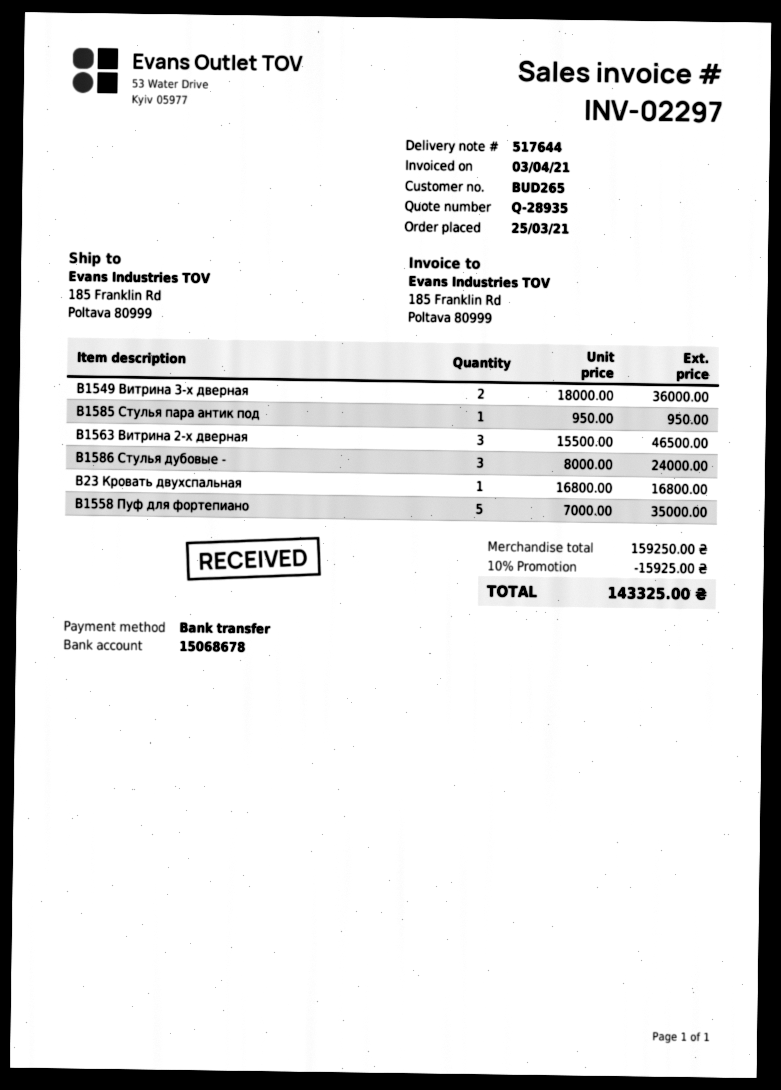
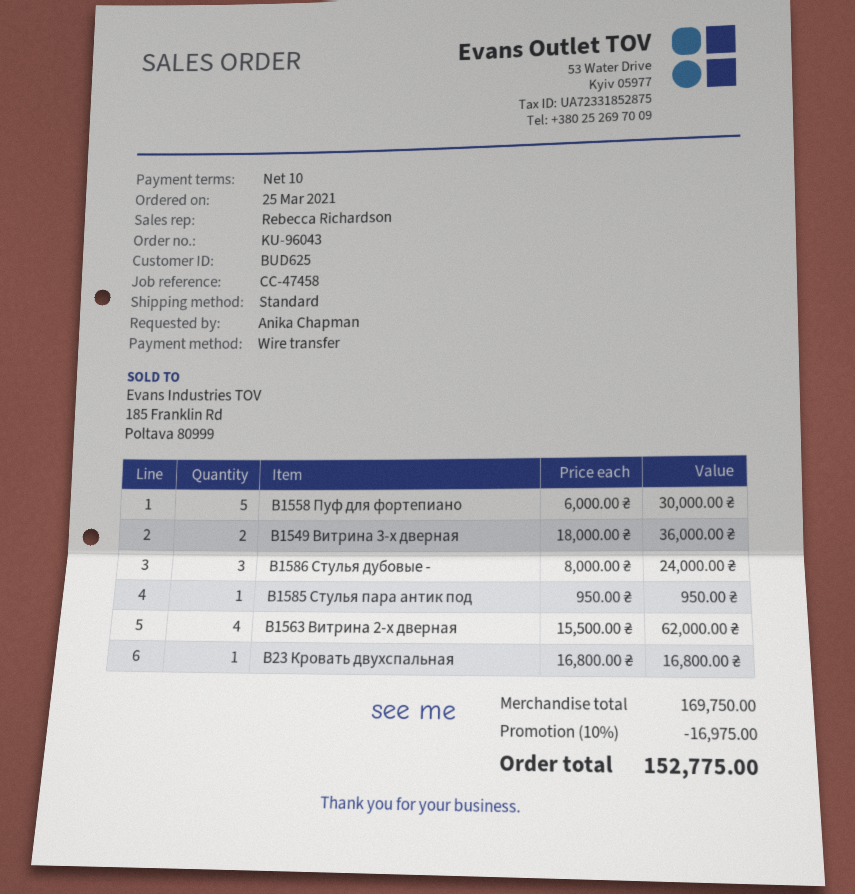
customer number: BUD265 -> BUD625
В1563 Витрина 2-х дверная: 3 x 15500.00 = 46500.00 -> 4 x 15500.00 = 62000.00
В1558 Пуф для фортепиано: 5 x 7000.00 = 35000.00 -> 5 x 6000.00 = 30000.00
subtotal: 159250.00 -> 169750.00
discount: 10% = 15925.00 -> 10% = 16975.00
total: 143325.00 -> 152775.00

